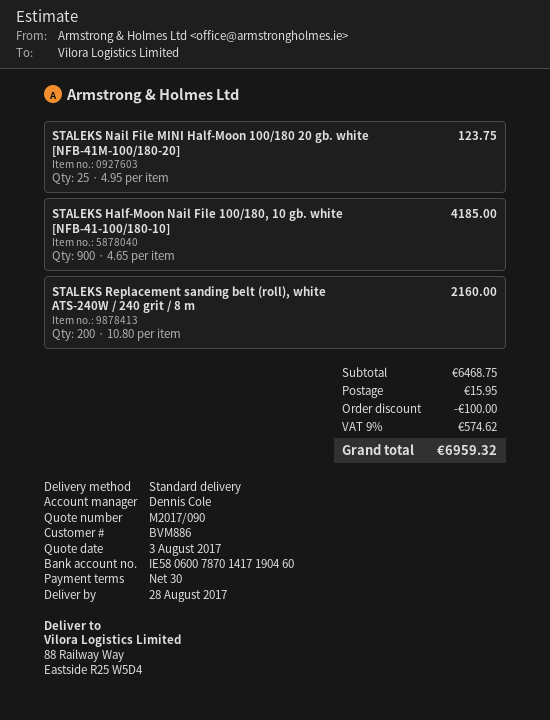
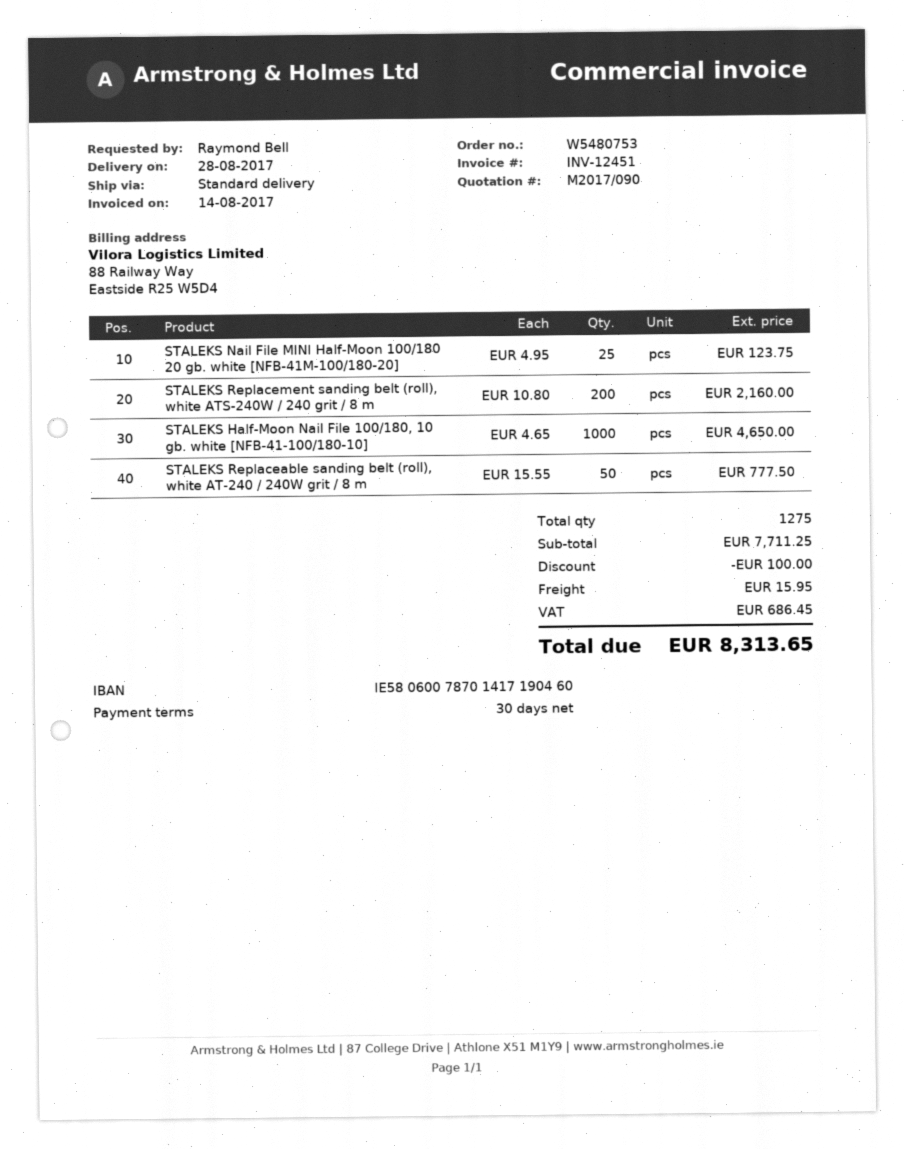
STALEKS Half-Moon Nail File 100/180, 10 gb. white [NFB-41-100/180-10]: 900 x 4.65 = 4185.00 -> 1000 x 4.65 = 4650.00
STALEKS Replaceable sanding belt (roll), white AT-240 / 240W grit / 8 m: none -> 50 x 15.55 = 777.50
subtotal: 6468.75 -> 7711.25
tax: 574.62 -> 686.45
total: 6959.32 -> 8313.65

